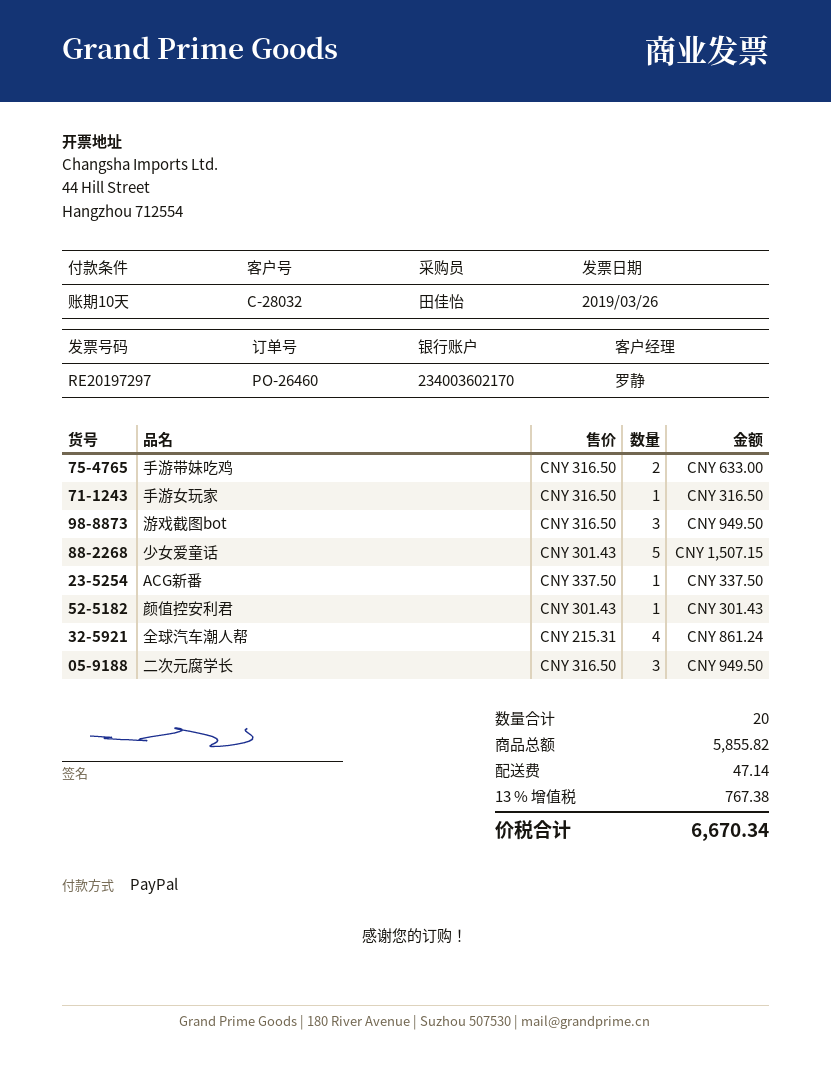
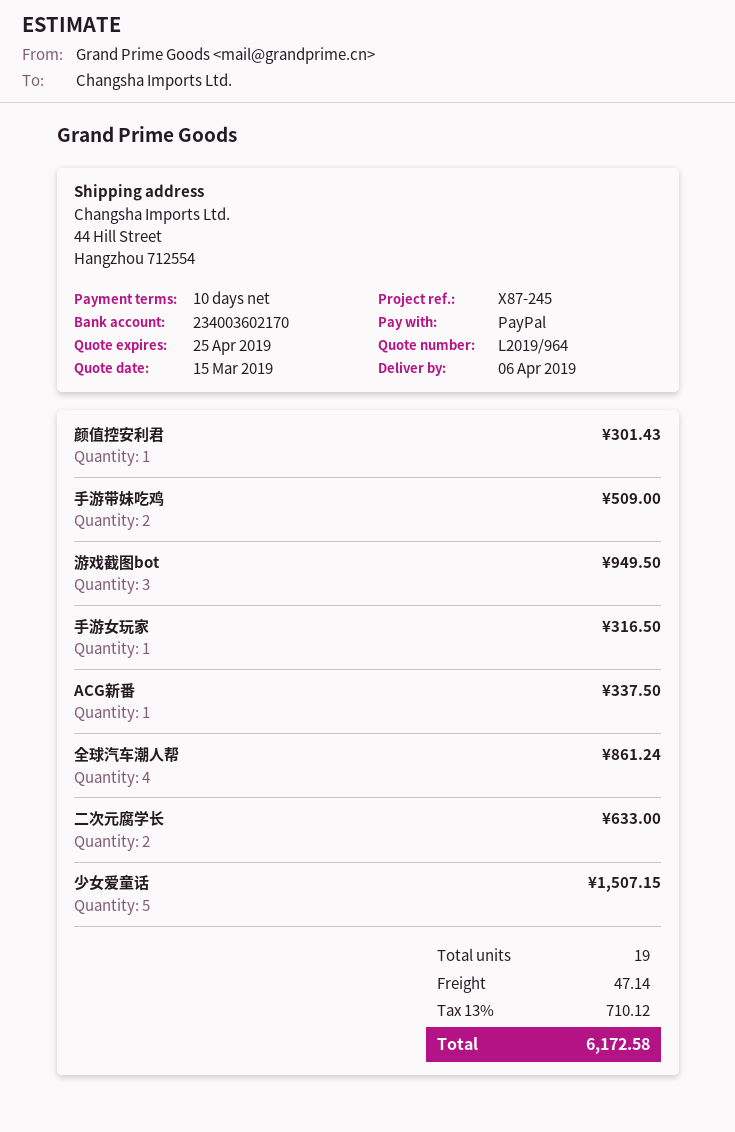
手游带妹吃鸡: 2 for 633.00 -> 2 for 509.00
二次元腐学长: 3 for 949.50 -> 2 for 633.00
total quantity: 20 -> 19
tax: 13% = 767.38 -> 13% = 710.12
total: 6670.34 -> 6172.58

